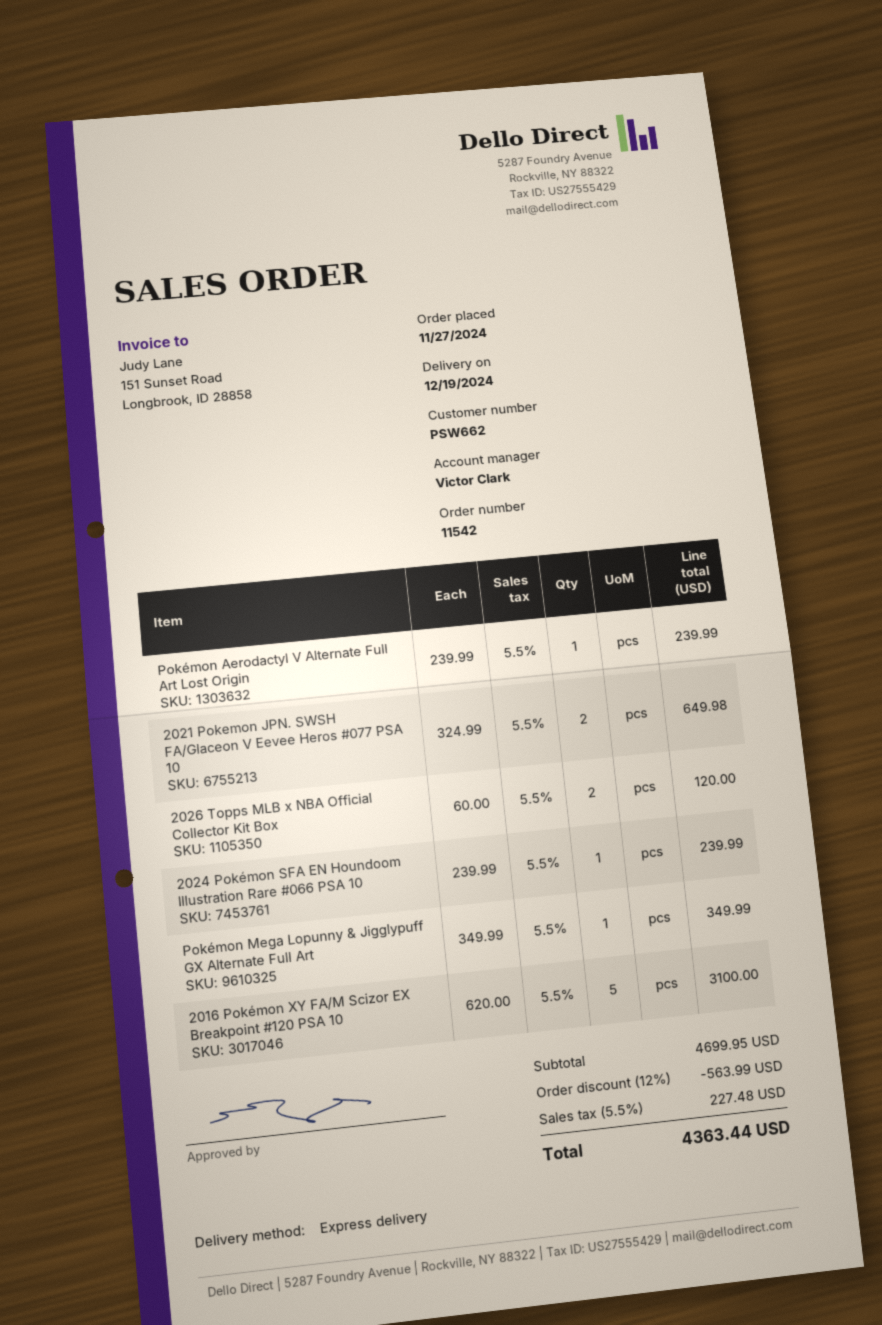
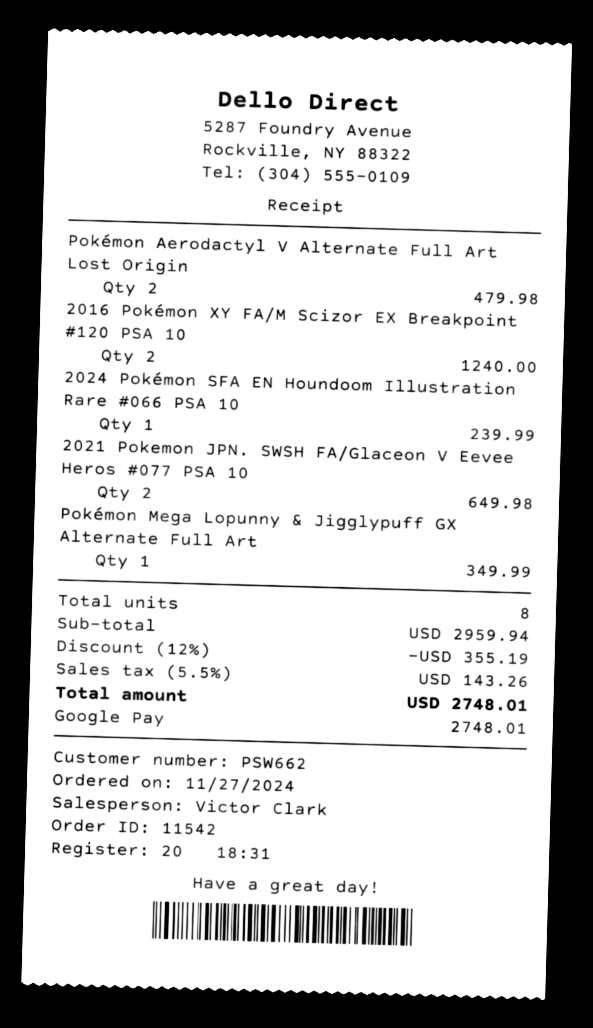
Pokémon Aerodactyl V Alternate Full Art Lost Origin: 1 for 239.99 -> 2 for 479.98
2026 Topps MLB x NBA Official Collector Kit Box: 2 for 120.00 -> none
2016 Pokémon XY FA/M Scizor EX Breakpoint #120 PSA 10: 5 for 3100.00 -> 2 for 1240.00
subtotal: 4699.95 -> 2959.94
discount: 12% = 563.99 -> 12% = 355.19
tax: 5.5% = 227.48 -> 5.5% = 143.26
total: 4363.44 -> 2748.01

